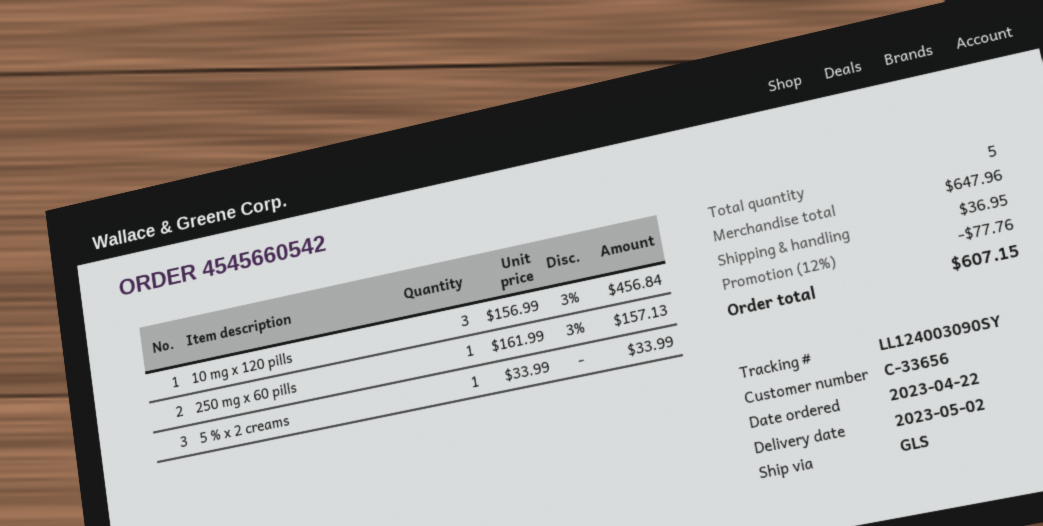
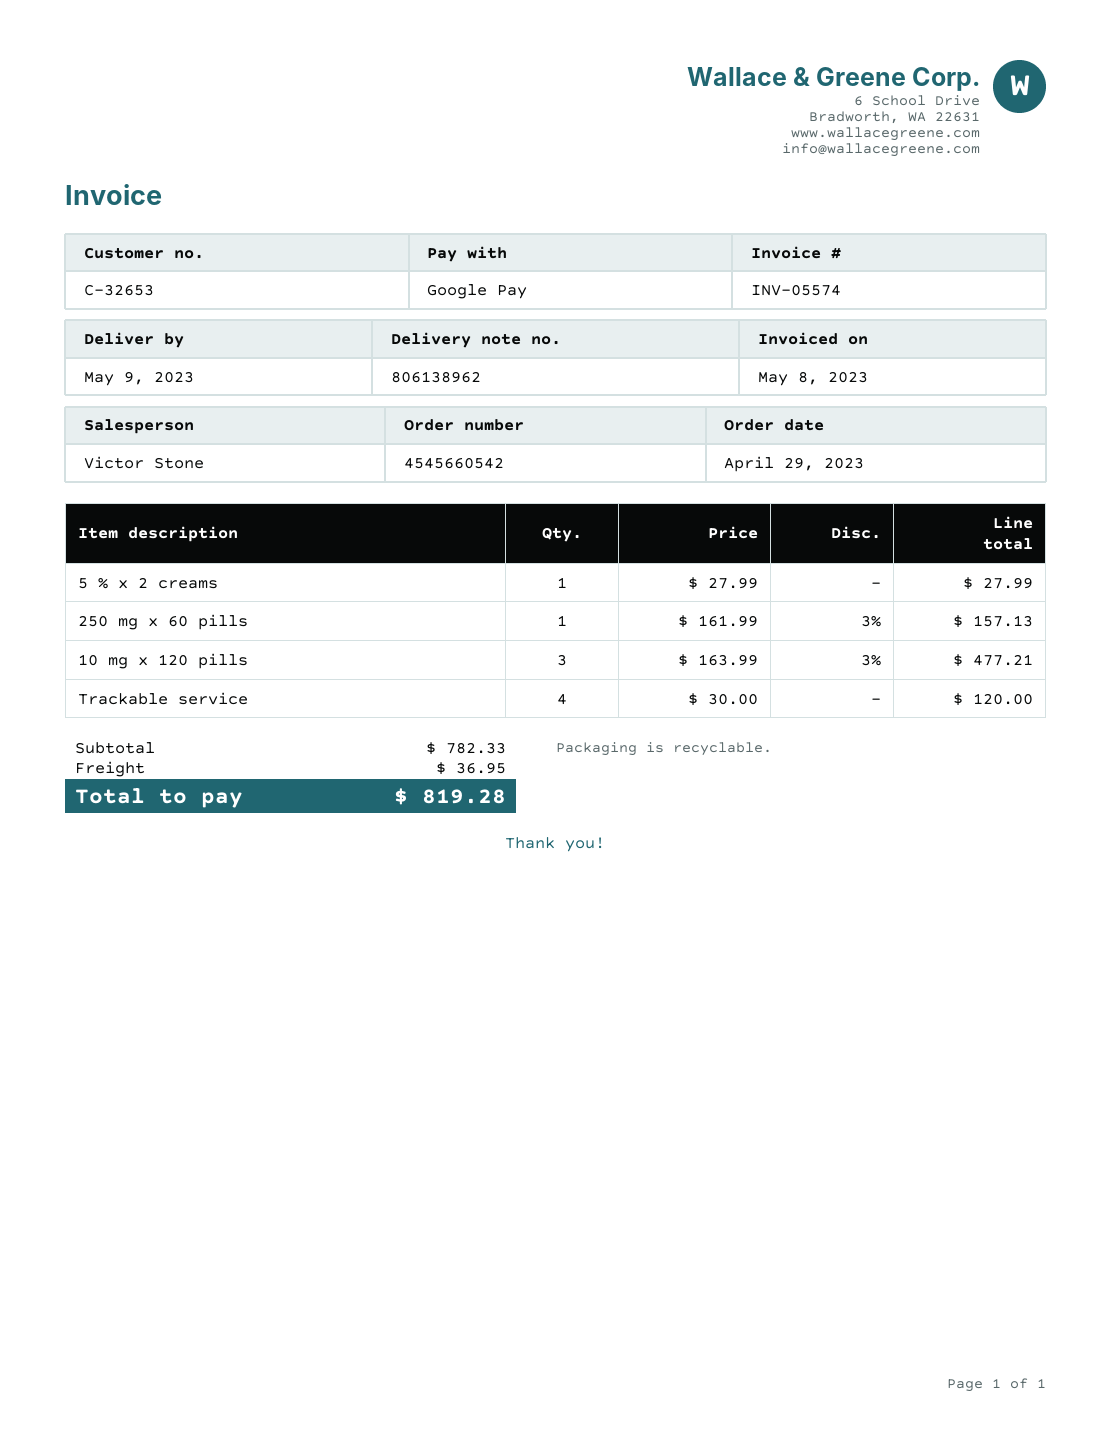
order date: 2023-04-22 -> 2023-04-29
delivery date: 2023-05-02 -> 2023-05-09
customer number: C-33656 -> C-32653
10 mg x 120 pills: 3 x 156.99 - 3% = 456.84 -> 3 x 163.99 - 3% = 477.21
5 % x 2 creams: 1 x 33.99 = 33.99 -> 1 x 27.99 = 27.99
Trackable service: none -> 4 x 30.00 = 120.00
subtotal: 647.96 -> 782.33
discount: 12% = 77.76 -> none
total: 607.15 -> 819.28

